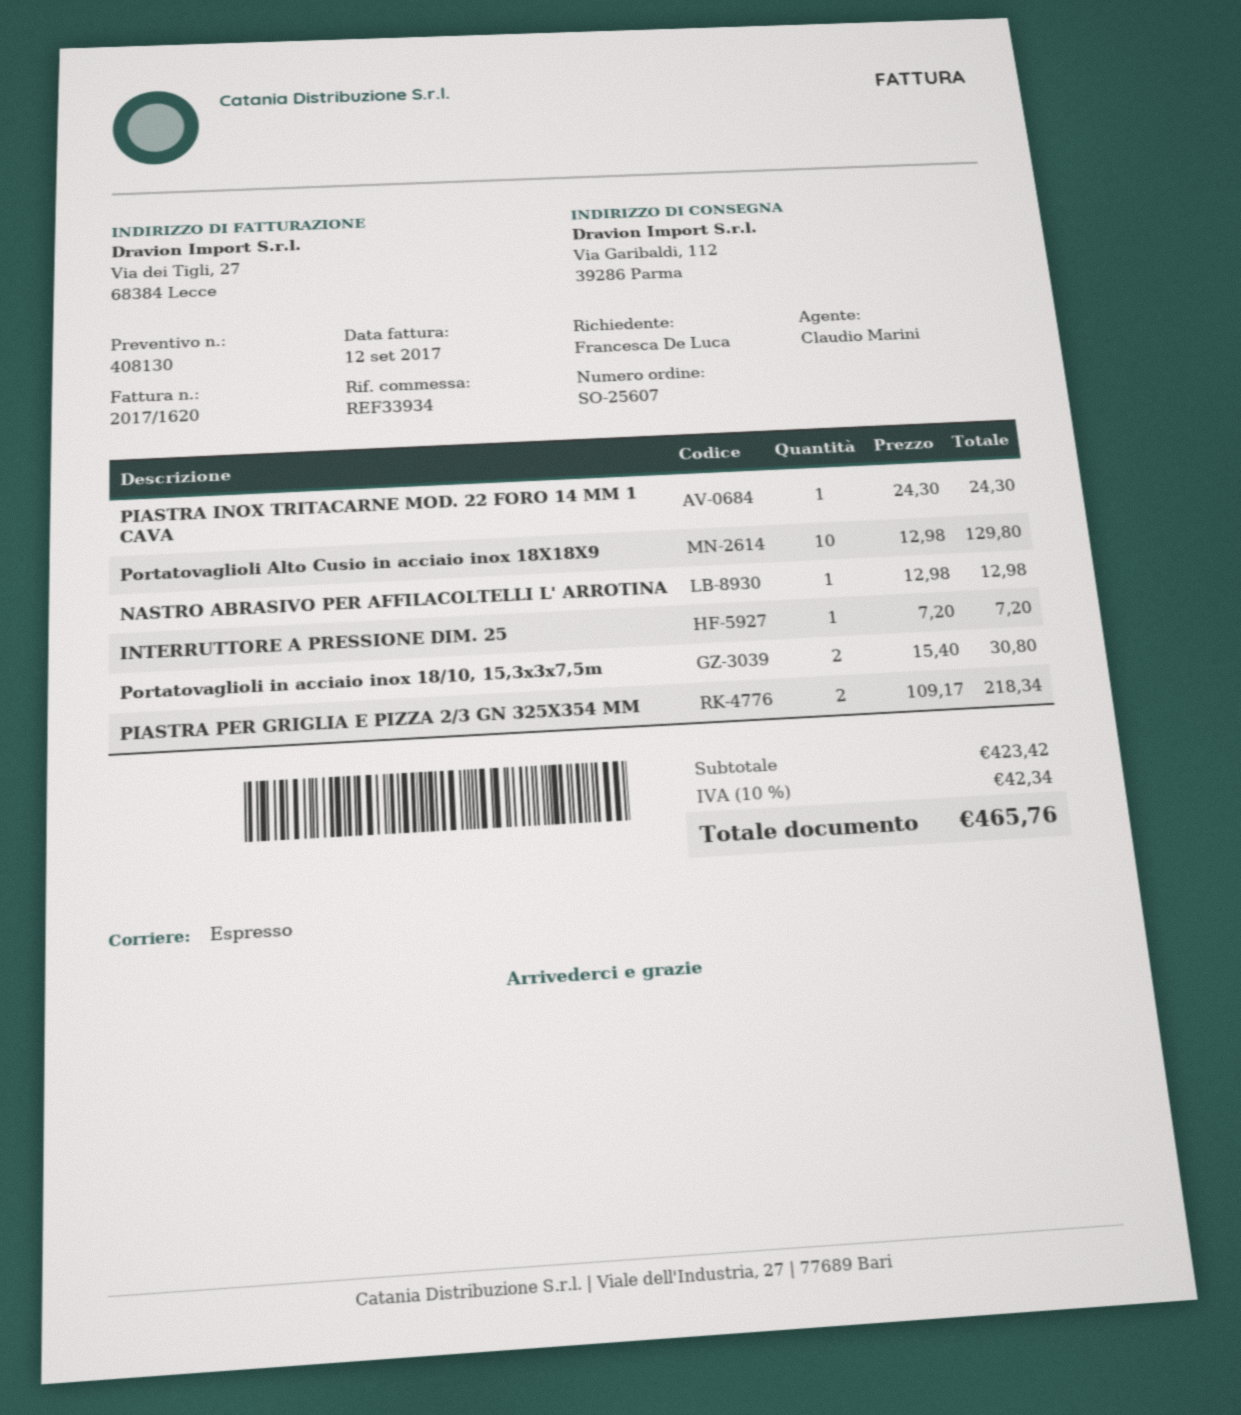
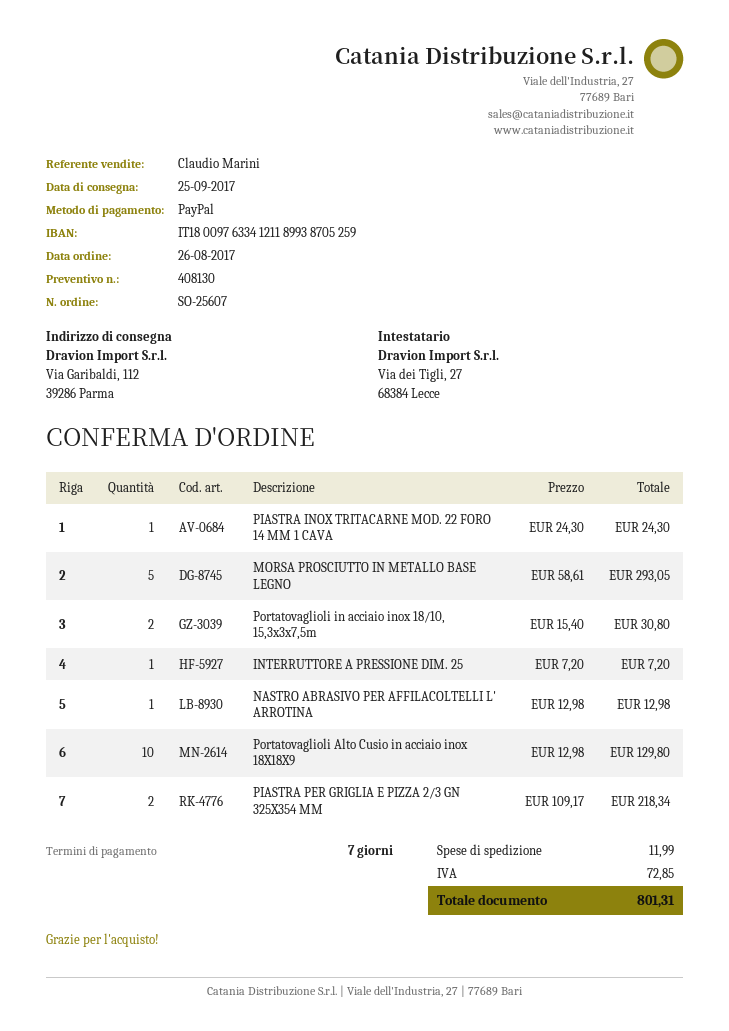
MORSA PROSCIUTTO IN METALLO BASE LEGNO: none -> 5 x 58.61 = 293.05
shipping: none -> 11.99
tax: 42.34 -> 72.85
total: 465.76 -> 801.31

